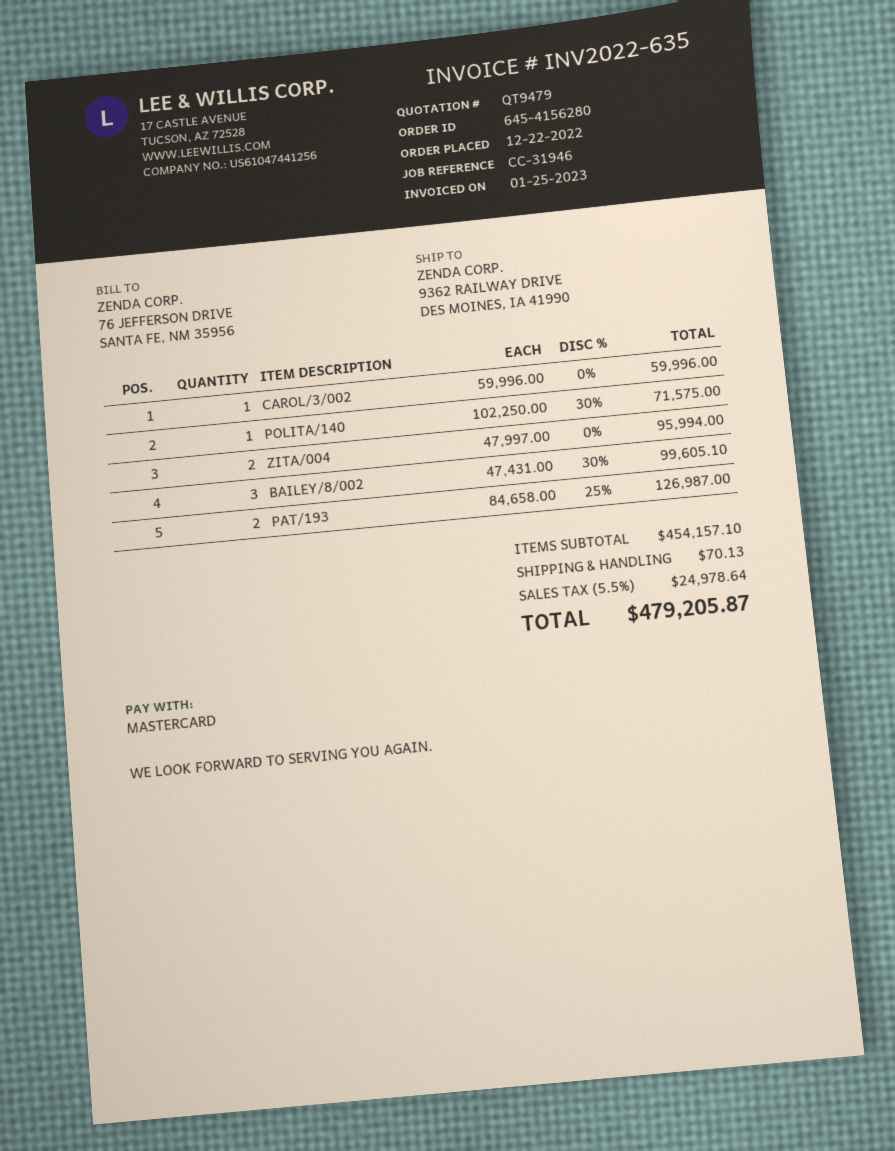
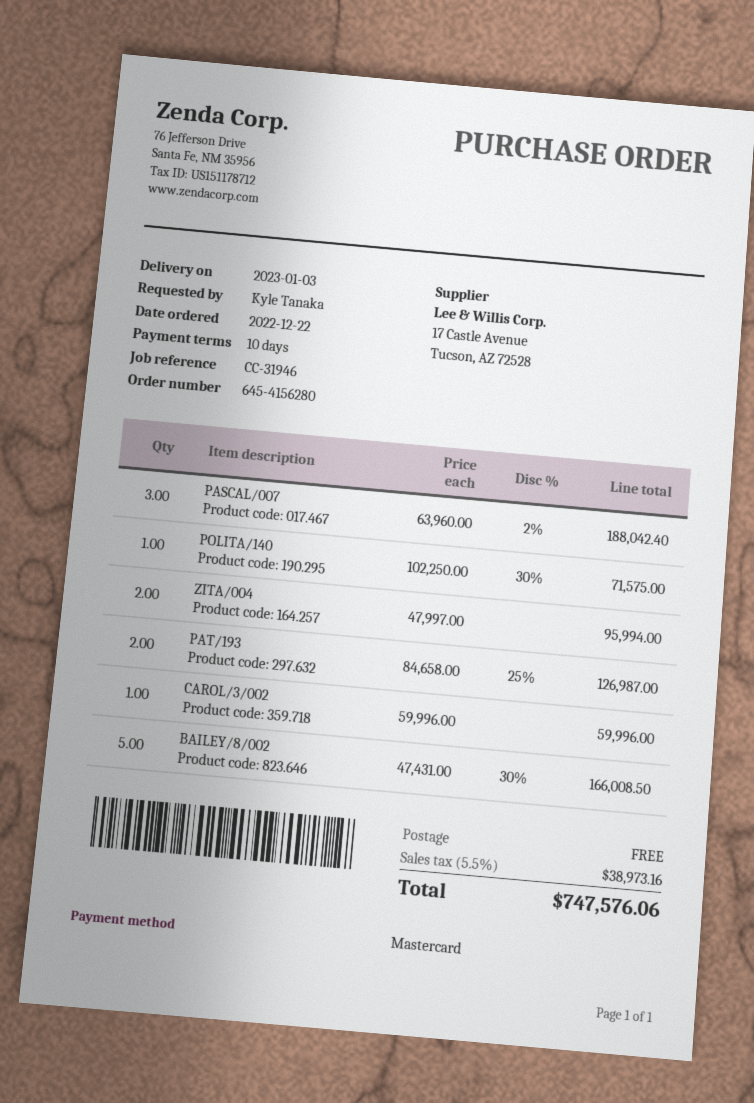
BAILEY/8/002: 3 x 47431.00 - 30% = 99605.10 -> 5 x 47431.00 - 30% = 166008.50
PASCAL/007: none -> 3 x 63960.00 - 2% = 188042.40
shipping: 70.13 -> 0.00
tax: 5.5% = 24978.64 -> 5.5% = 38973.16
total: 479205.87 -> 747576.06

